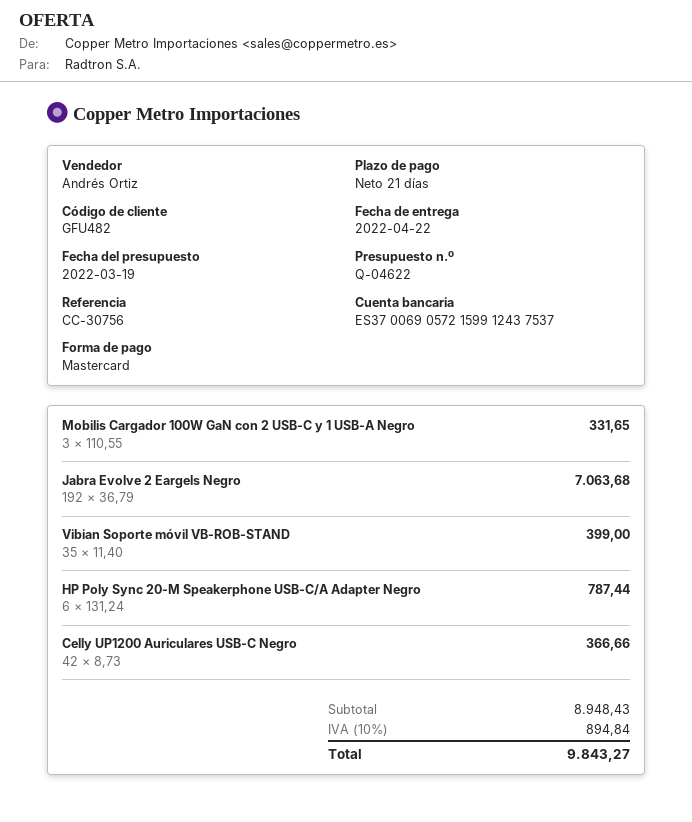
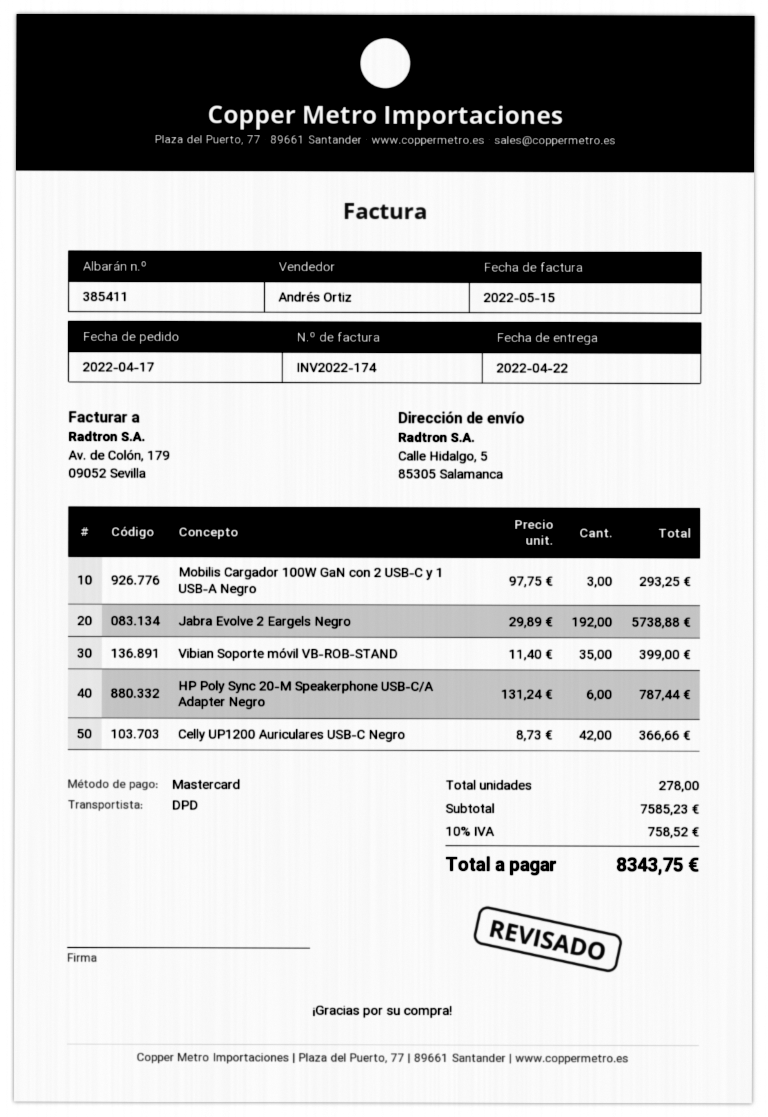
Mobilis Cargador 100W GaN con 2 USB-C y 1 USB-A Negro: 3 x 110.55 = 331.65 -> 3 x 97.75 = 293.25
Jabra Evolve 2 Eargels Negro: 192 x 36.79 = 7063.68 -> 192 x 29.89 = 5738.88
subtotal: 8948.43 -> 7585.23
tax: 10% = 894.84 -> 10% = 758.52
total: 9843.27 -> 8343.75

